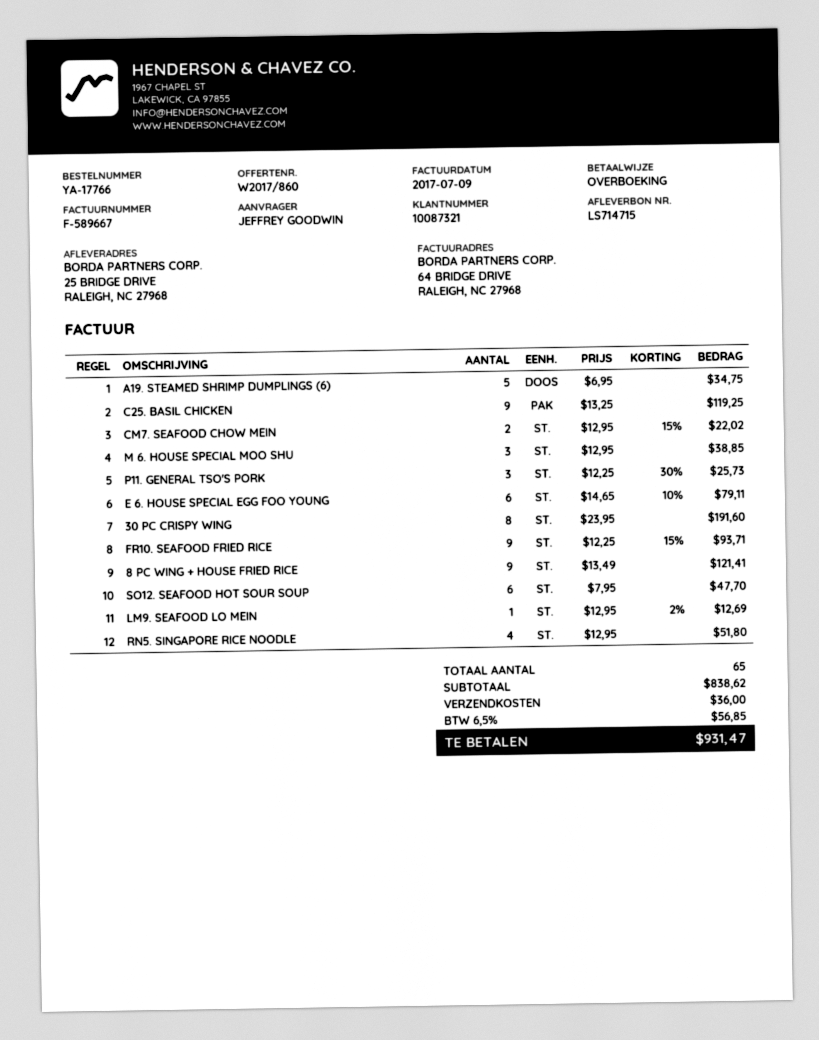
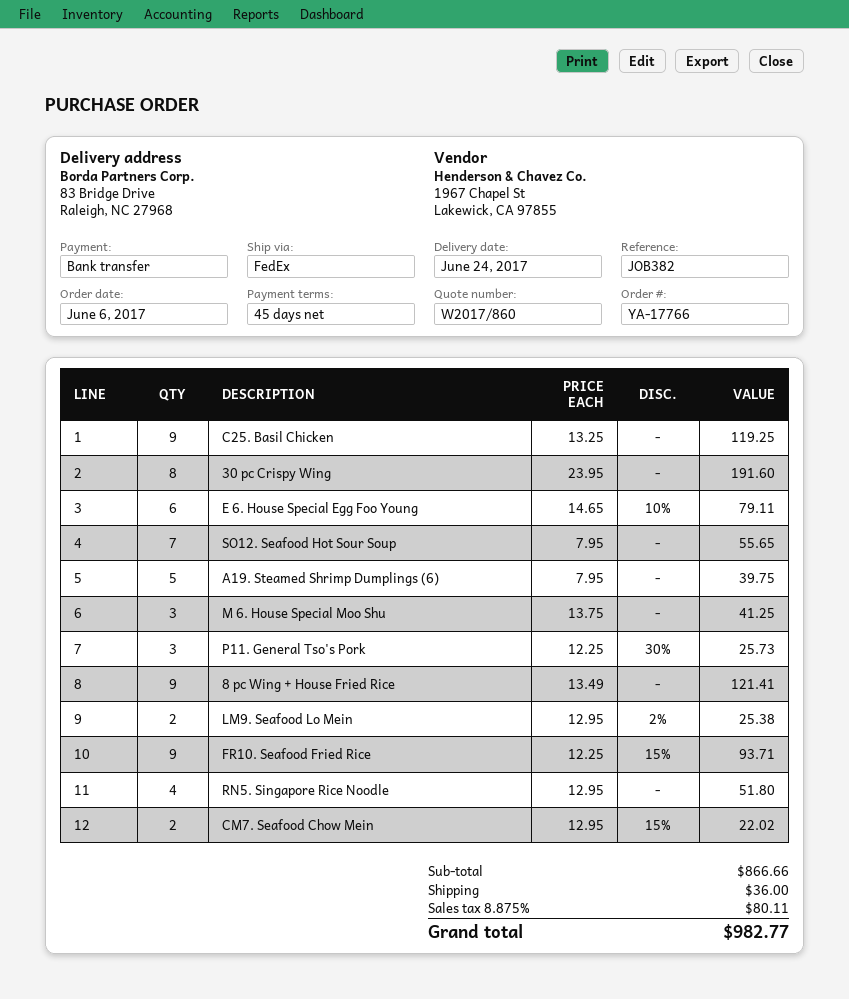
ship to: 25 BRIDGE DRIVE, RALEIGH, NC 27968 -> 83 Bridge Drive, Raleigh, NC 27968
A19. STEAMED SHRIMP DUMPLINGS (6): 5 x 6.95 = 34.75 -> 5 x 7.95 = 39.75
M 6. HOUSE SPECIAL MOO SHU: 3 x 12.95 = 38.85 -> 3 x 13.75 = 41.25
SO12. SEAFOOD HOT SOUR SOUP: 6 x 7.95 = 47.70 -> 7 x 7.95 = 55.65
LM9. SEAFOOD LO MEIN: 1 x 12.95 - 2% = 12.69 -> 2 x 12.95 - 2% = 25.38
subtotal: 838.62 -> 866.66
tax: 6.5% = 56.85 -> 8.875% = 80.11
total: 931.47 -> 982.77

